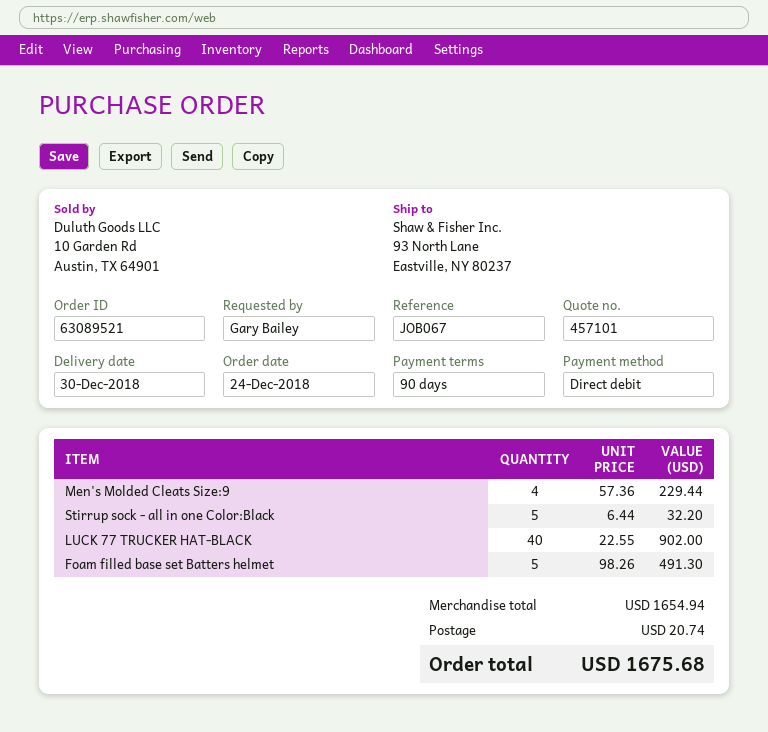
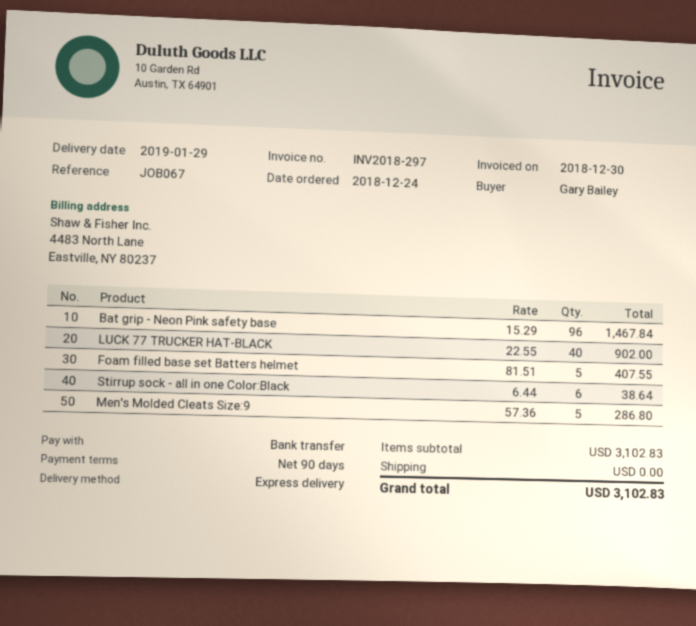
delivery date: 2018-12-30 -> 2019-01-29
payment method: direct debit -> bank transfer
Men's Molded Cleats Size:9: 4 x 57.36 = 229.44 -> 5 x 57.36 = 286.80
Stirrup sock - all in one Color:Black: 5 x 6.44 = 32.20 -> 6 x 6.44 = 38.64
Foam filled base set Batters helmet: 5 x 98.26 = 491.30 -> 5 x 81.51 = 407.55
Bat grip - Neon Pink safety base: none -> 96 x 15.29 = 1467.84
subtotal: 1654.94 -> 3102.83
shipping: 20.74 -> 0.00
total: 1675.68 -> 3102.83

